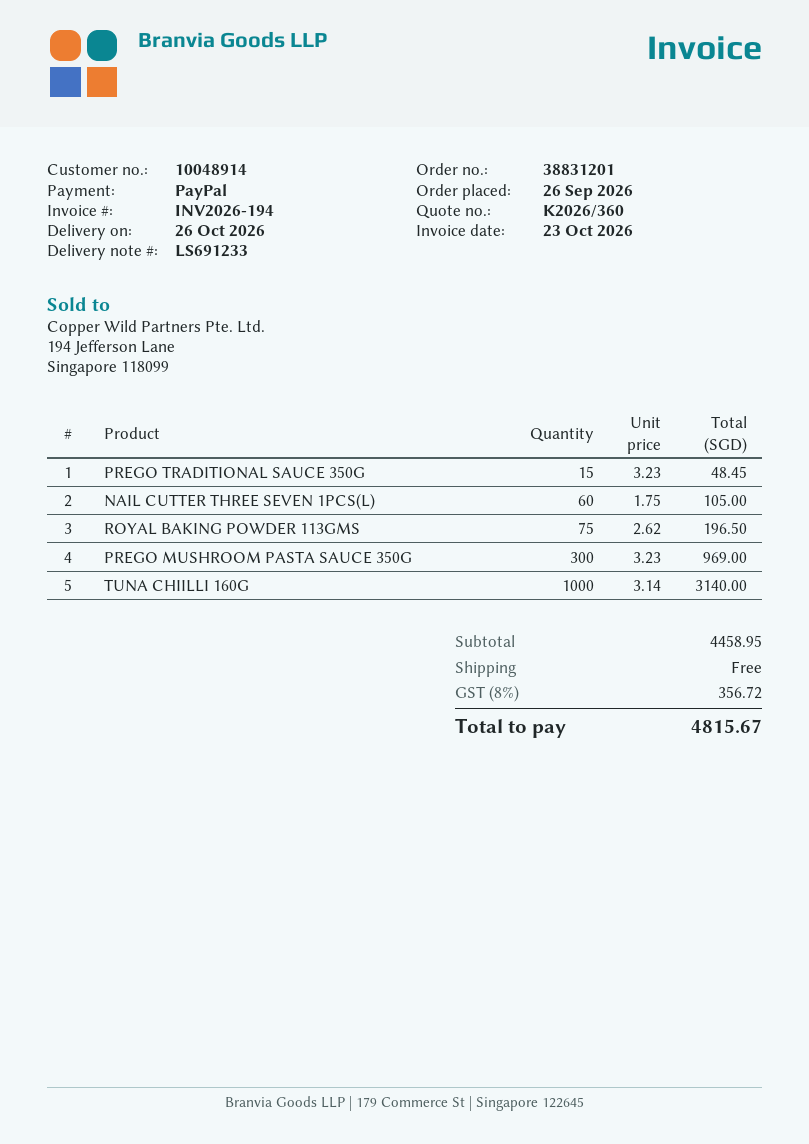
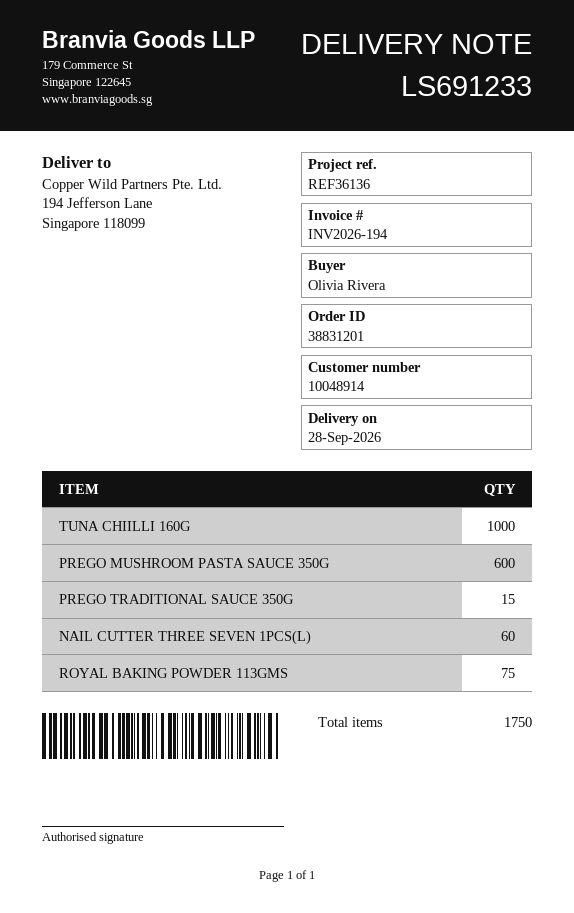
delivery date: 2026-10-26 -> 2026-09-28
PREGO MUSHROOM PASTA SAUCE 350G: 300 -> 600

